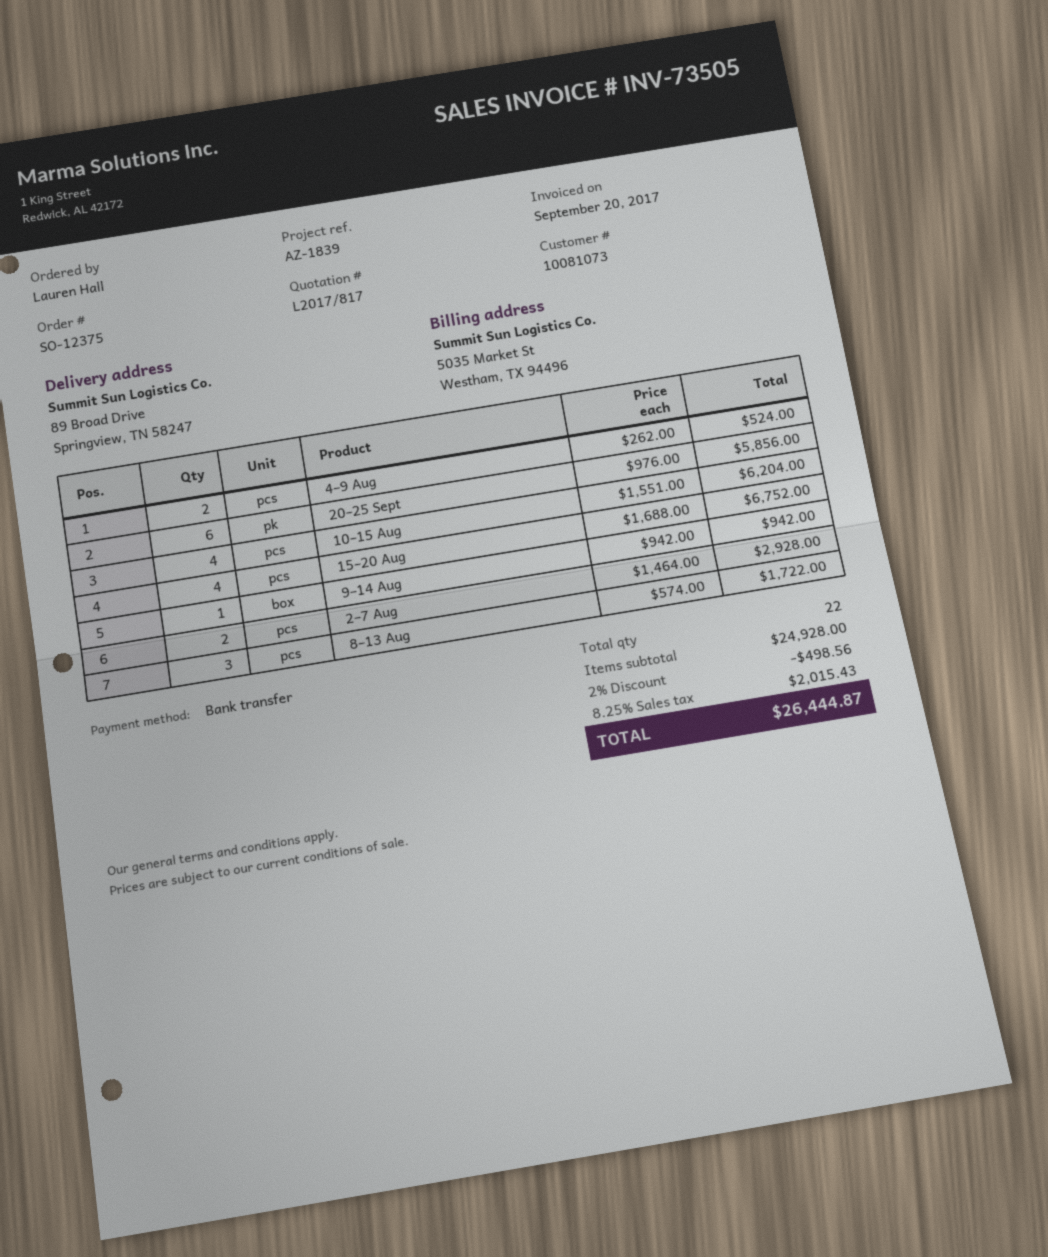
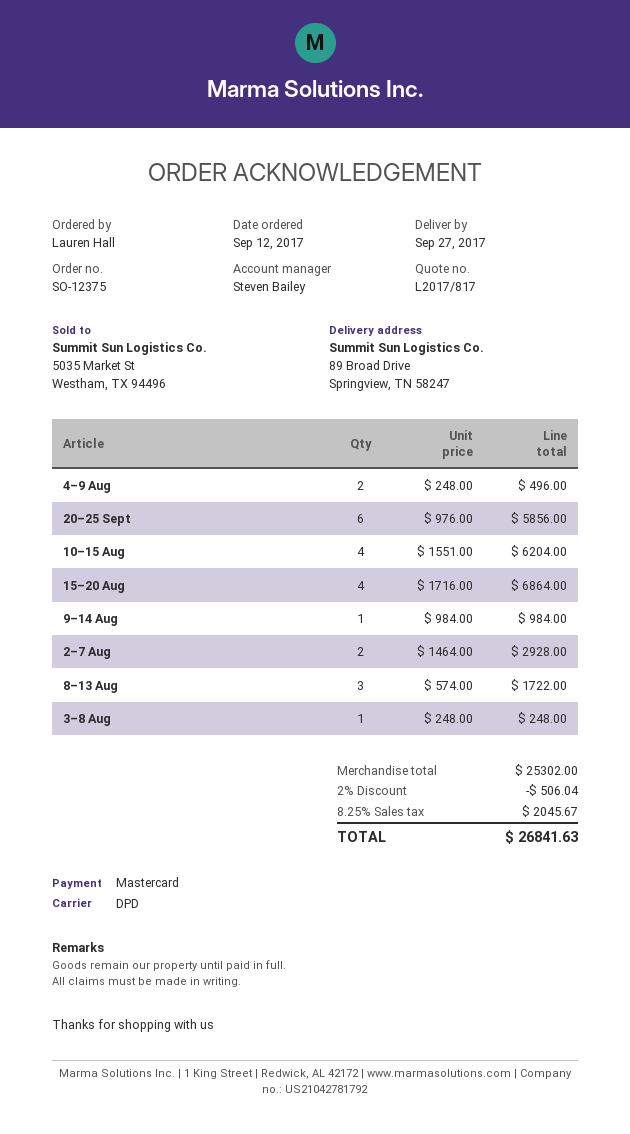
payment method: bank transfer -> Mastercard
4–9 Aug: 2 x 262.00 = 524.00 -> 2 x 248.00 = 496.00
15–20 Aug: 4 x 1688.00 = 6752.00 -> 4 x 1716.00 = 6864.00
9–14 Aug: 1 x 942.00 = 942.00 -> 1 x 984.00 = 984.00
3–8 Aug: none -> 1 x 248.00 = 248.00
subtotal: 24928.00 -> 25302.00
discount: 2% = 498.56 -> 2% = 506.04
tax: 8.25% = 2015.43 -> 8.25% = 2045.67
total: 26444.87 -> 26841.63

